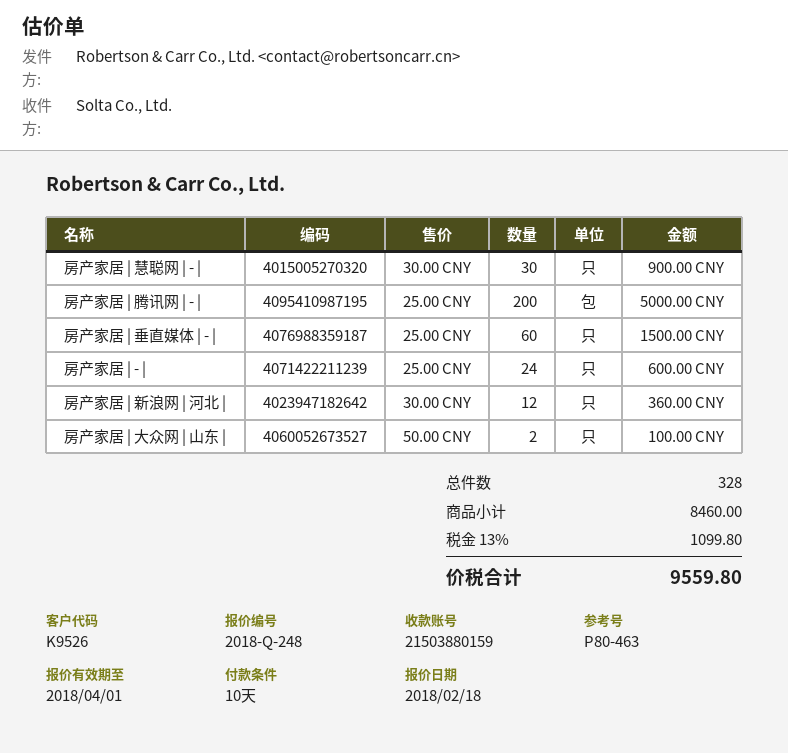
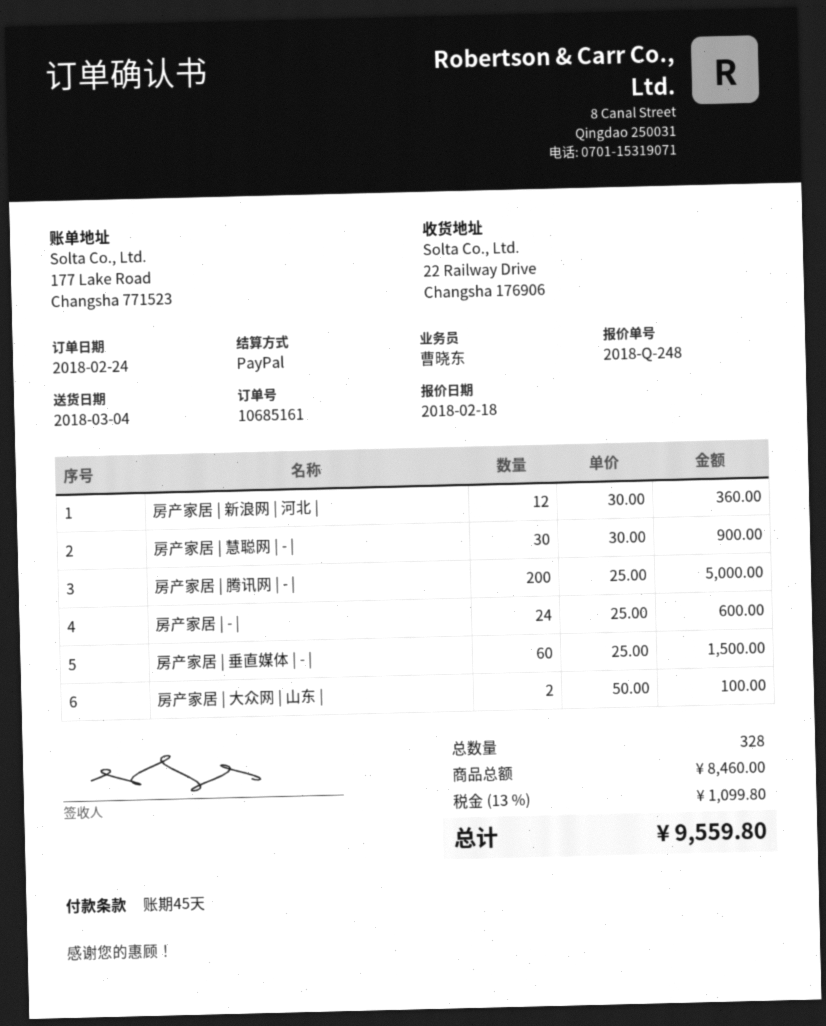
payment terms: 10 days -> 45 days

